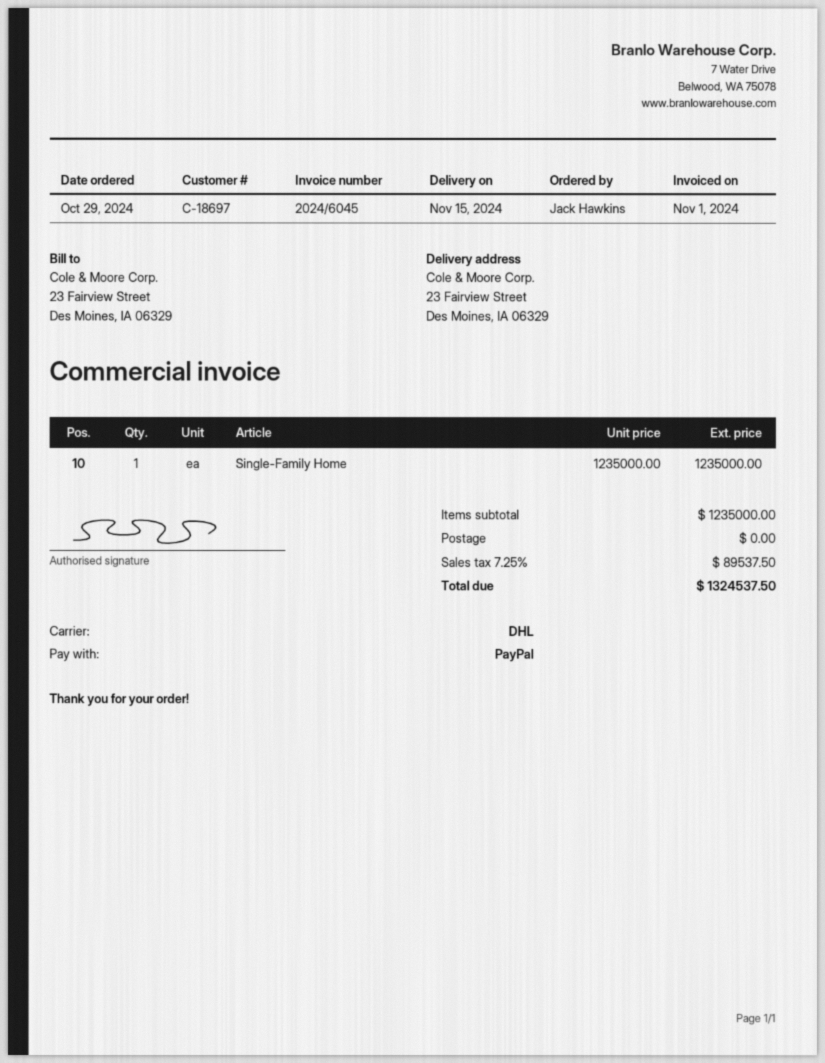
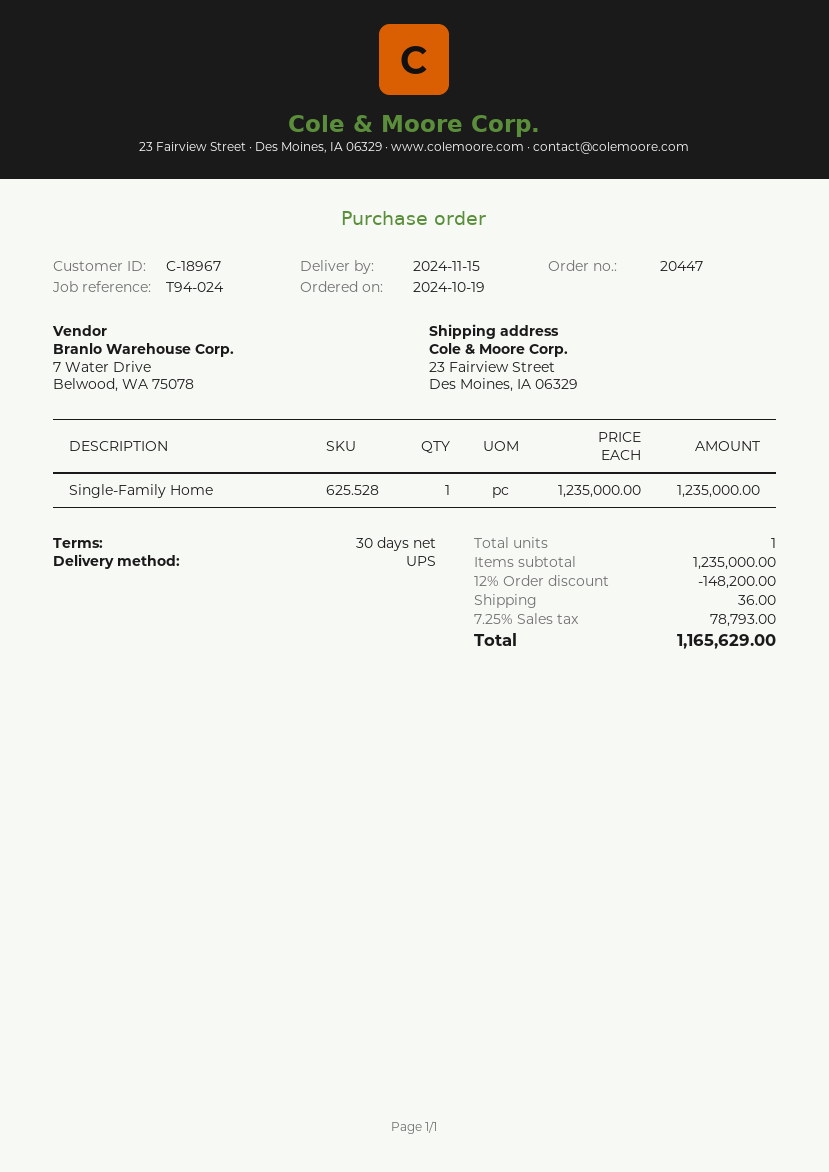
order date: 2024-10-29 -> 2024-10-19
customer number: C-18697 -> C-18967
shipping method: DHL -> UPS
discount: none -> 12% = 148200.00
shipping: 0.00 -> 36.00
tax: 7.25% = 89537.50 -> 7.25% = 78793.00
total: 1324537.50 -> 1165629.00

